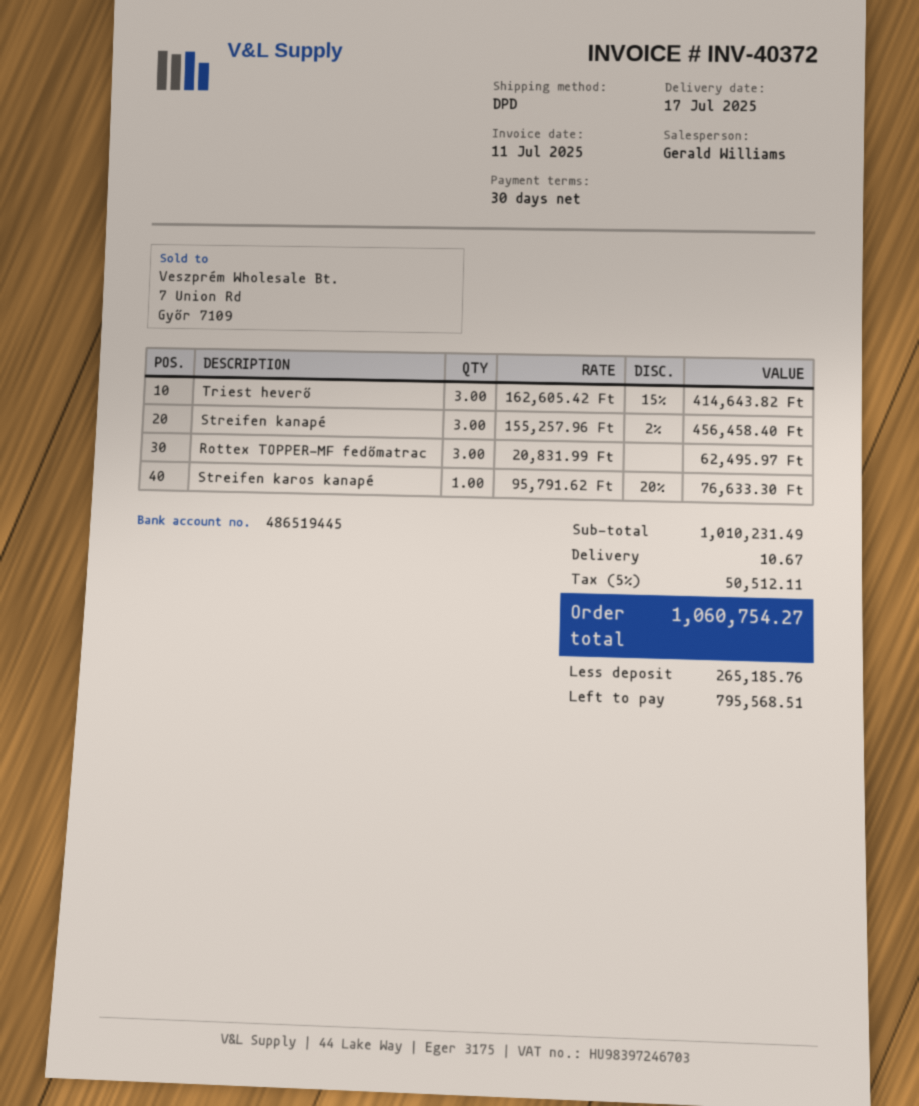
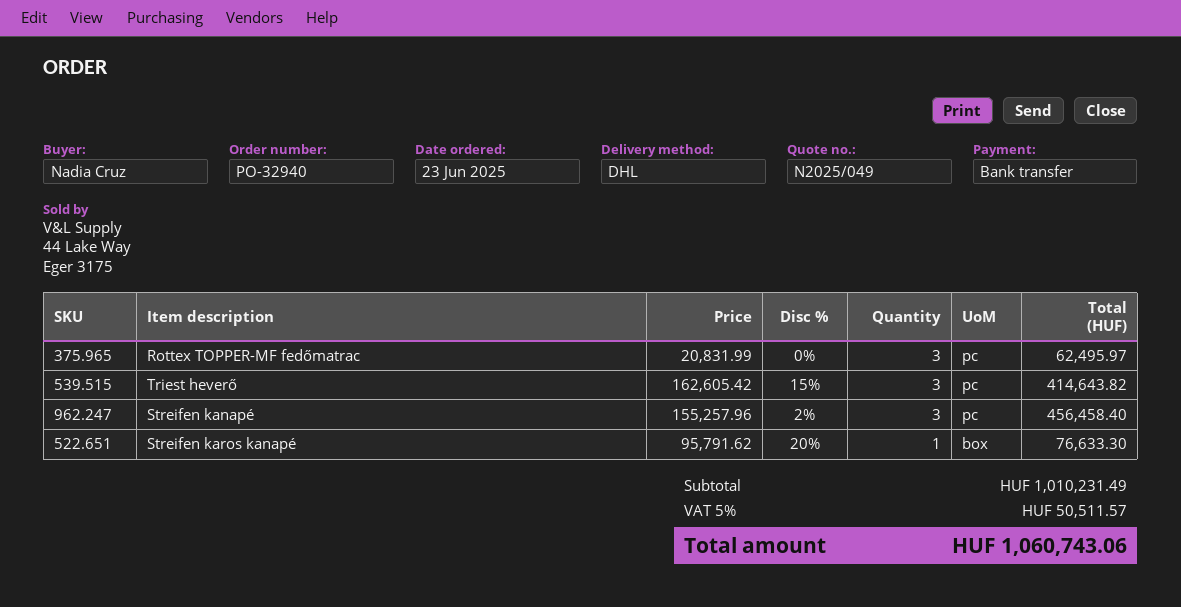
shipping method: DPD -> DHL
shipping: 10.67 -> none
tax: 5% = 50512.11 -> 5% = 50511.57
total: 1060754.27 -> 1060743.06

